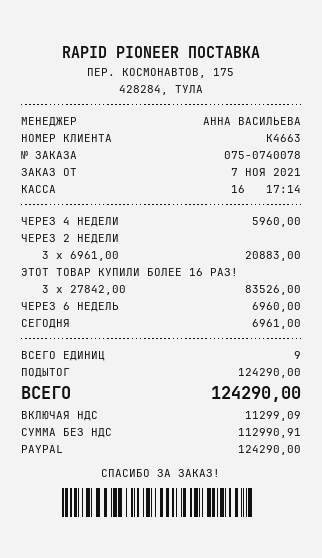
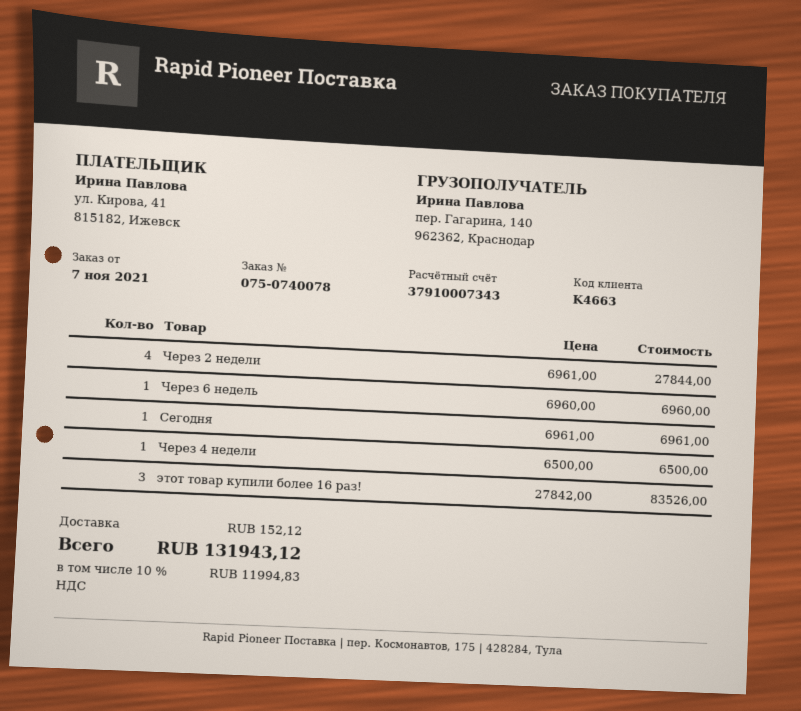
ЧЕРЕЗ 4 НЕДЕЛИ: 1 x 5960.00 = 5960.00 -> 1 x 6500.00 = 6500.00
ЧЕРЕЗ 2 НЕДЕЛИ: 3 x 6961.00 = 20883.00 -> 4 x 6961.00 = 27844.00
shipping: none -> 152.12
tax: 11299.09 -> 11994.83
total: 124290.00 -> 131943.12

